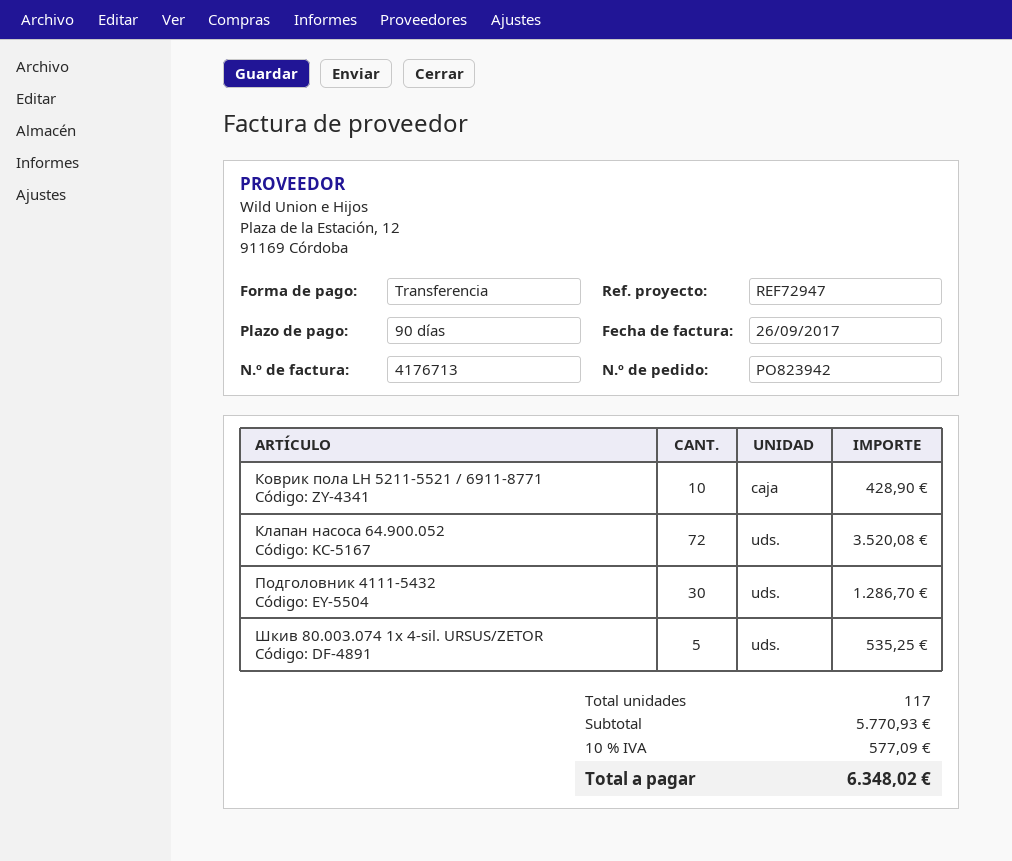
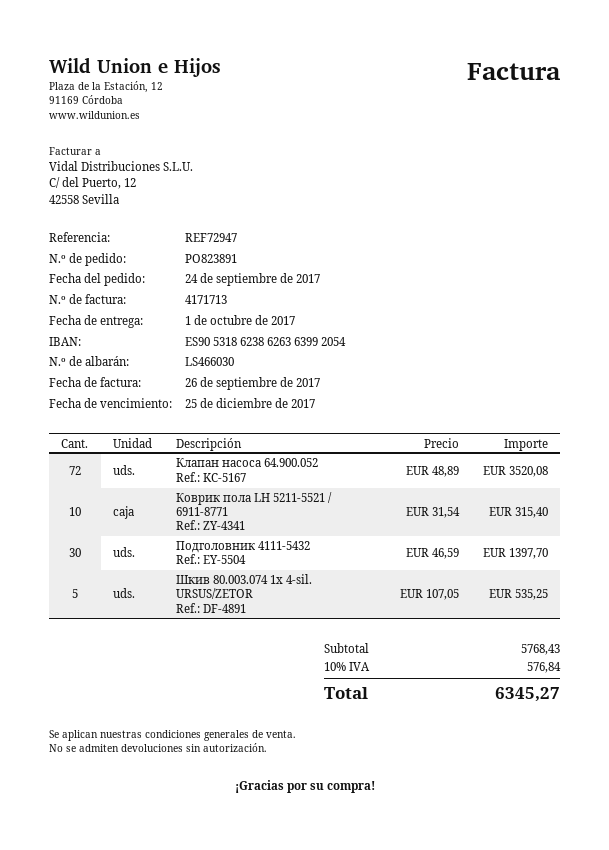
order number: PO823942 -> PO823891
invoice number: 4176713 -> 4171713
Коврик пола LH 5211-5521 / 6911-8771: 10 for 428.90 -> 10 for 315.40
Подголовник 4111-5432: 30 for 1286.70 -> 30 for 1397.70
subtotal: 5770.93 -> 5768.43
tax: 10% = 577.09 -> 10% = 576.84
total: 6348.02 -> 6345.27

